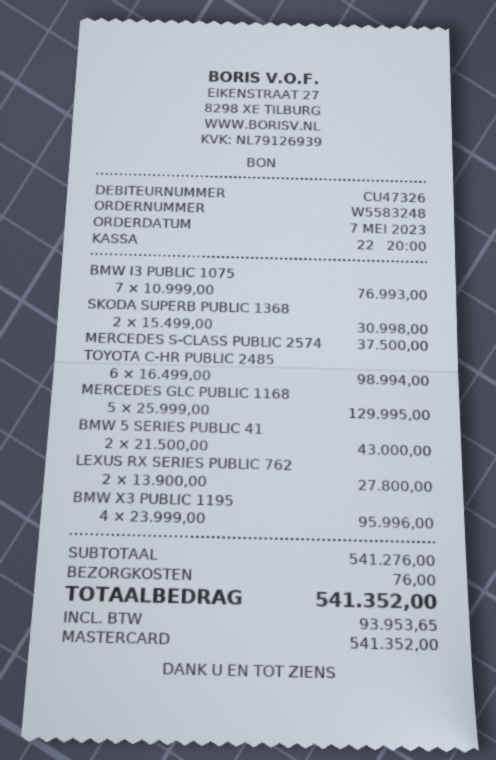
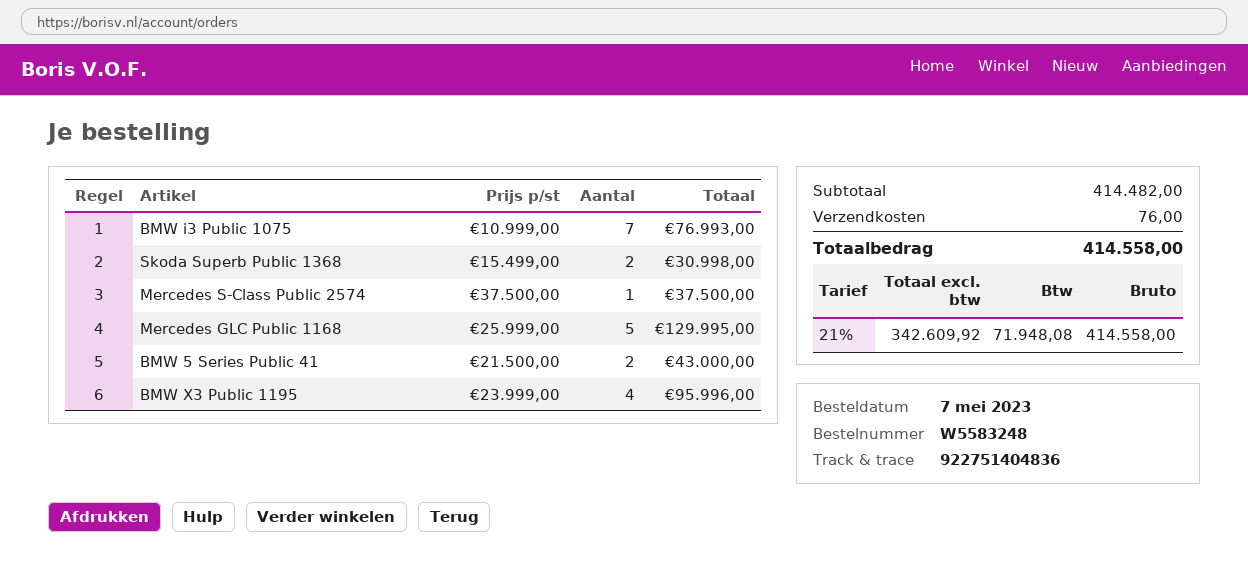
TOYOTA C-HR PUBLIC 2485: 6 x 16499.00 = 98994.00 -> none
LEXUS RX SERIES PUBLIC 762: 2 x 13900.00 = 27800.00 -> none
subtotal: 541276.00 -> 414482.00
tax: 93953.65 -> 71948.08
total: 541352.00 -> 414558.00

